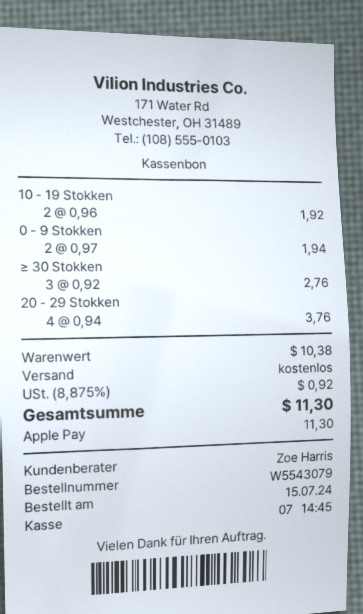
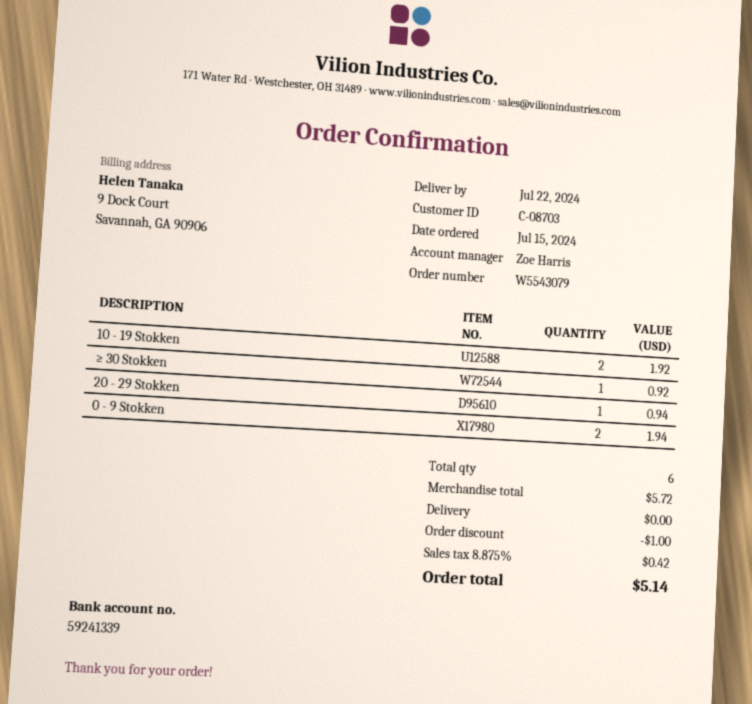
≥ 30 Stokken: 3 for 2.76 -> 1 for 0.92
20 - 29 Stokken: 4 for 3.76 -> 1 for 0.94
subtotal: 10.38 -> 5.72
discount: none -> 1.00
tax: 8.875% = 0.92 -> 8.875% = 0.42
total: 11.30 -> 5.14

